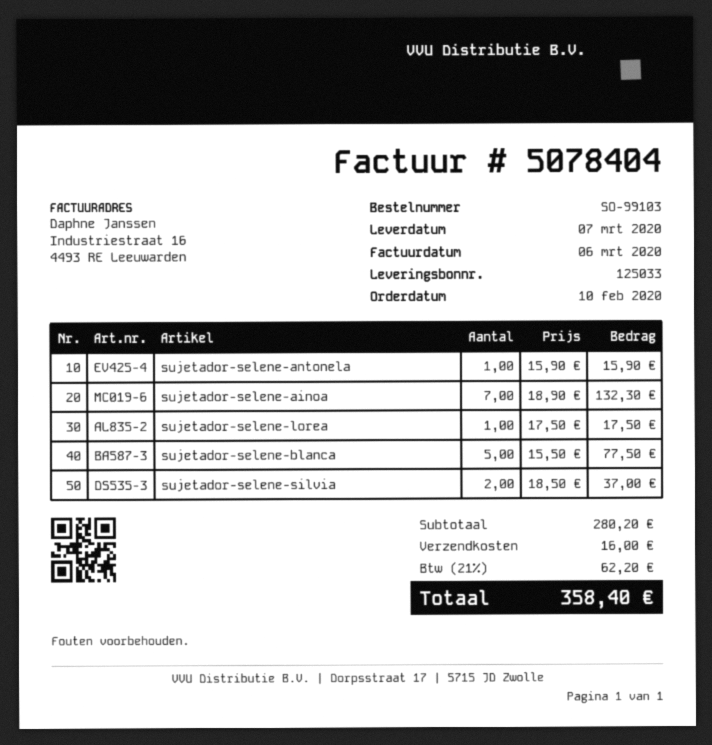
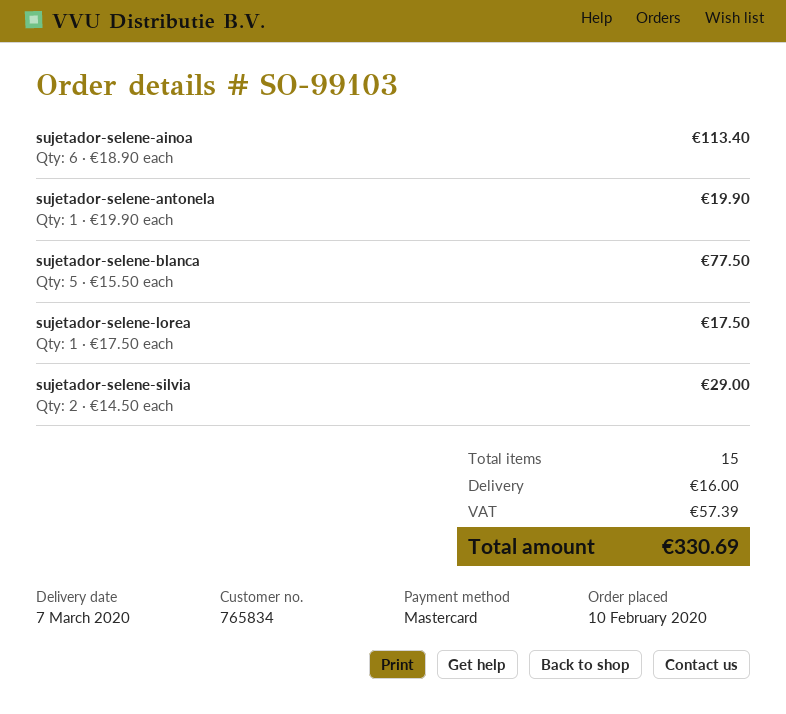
sujetador-selene-antonela: 1 x 15.90 = 15.90 -> 1 x 19.90 = 19.90
sujetador-selene-ainoa: 7 x 18.90 = 132.30 -> 6 x 18.90 = 113.40
sujetador-selene-silvia: 2 x 18.50 = 37.00 -> 2 x 14.50 = 29.00
tax: 62.20 -> 57.39
total: 358.40 -> 330.69

